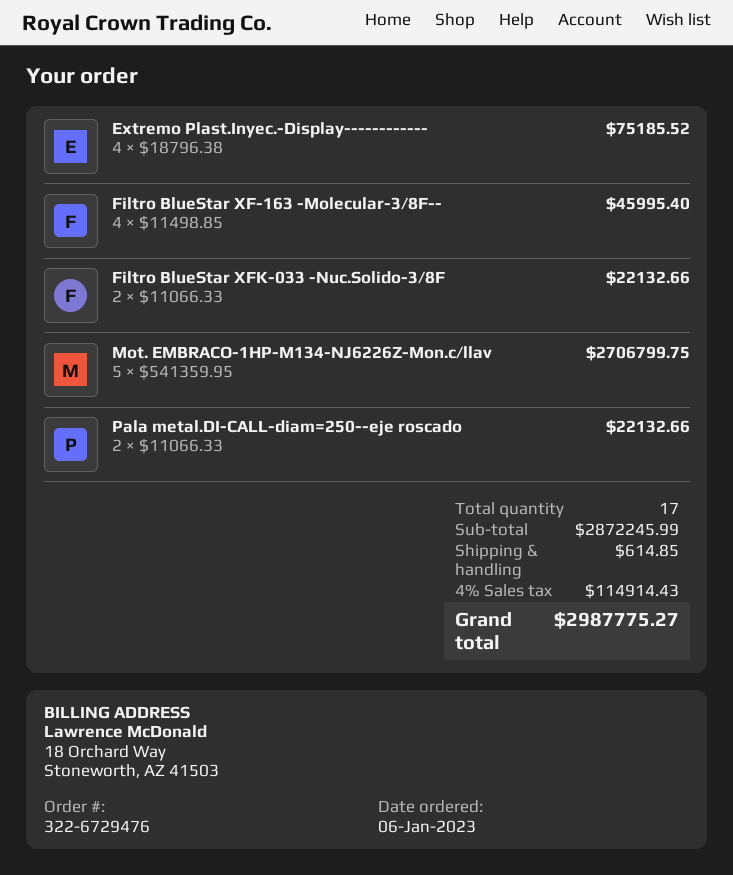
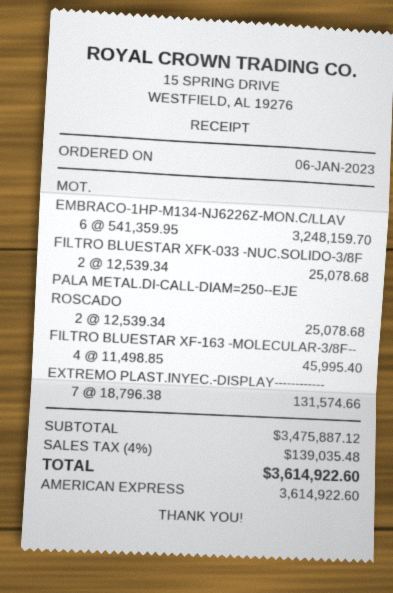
Extremo Plast.Inyec.-Display------------: 4 x 18796.38 = 75185.52 -> 7 x 18796.38 = 131574.66
Filtro BlueStar XFK-033 -Nuc.Solido-3/8F: 2 x 11066.33 = 22132.66 -> 2 x 12539.34 = 25078.68
Mot. EMBRACO-1HP-M134-NJ6226Z-Mon.c/llav: 5 x 541359.95 = 2706799.75 -> 6 x 541359.95 = 3248159.70
Pala metal.DI-CALL-diam=250--eje roscado: 2 x 11066.33 = 22132.66 -> 2 x 12539.34 = 25078.68
subtotal: 2872245.99 -> 3475887.12
shipping: 614.85 -> none
tax: 4% = 114914.43 -> 4% = 139035.48
total: 2987775.27 -> 3614922.60

